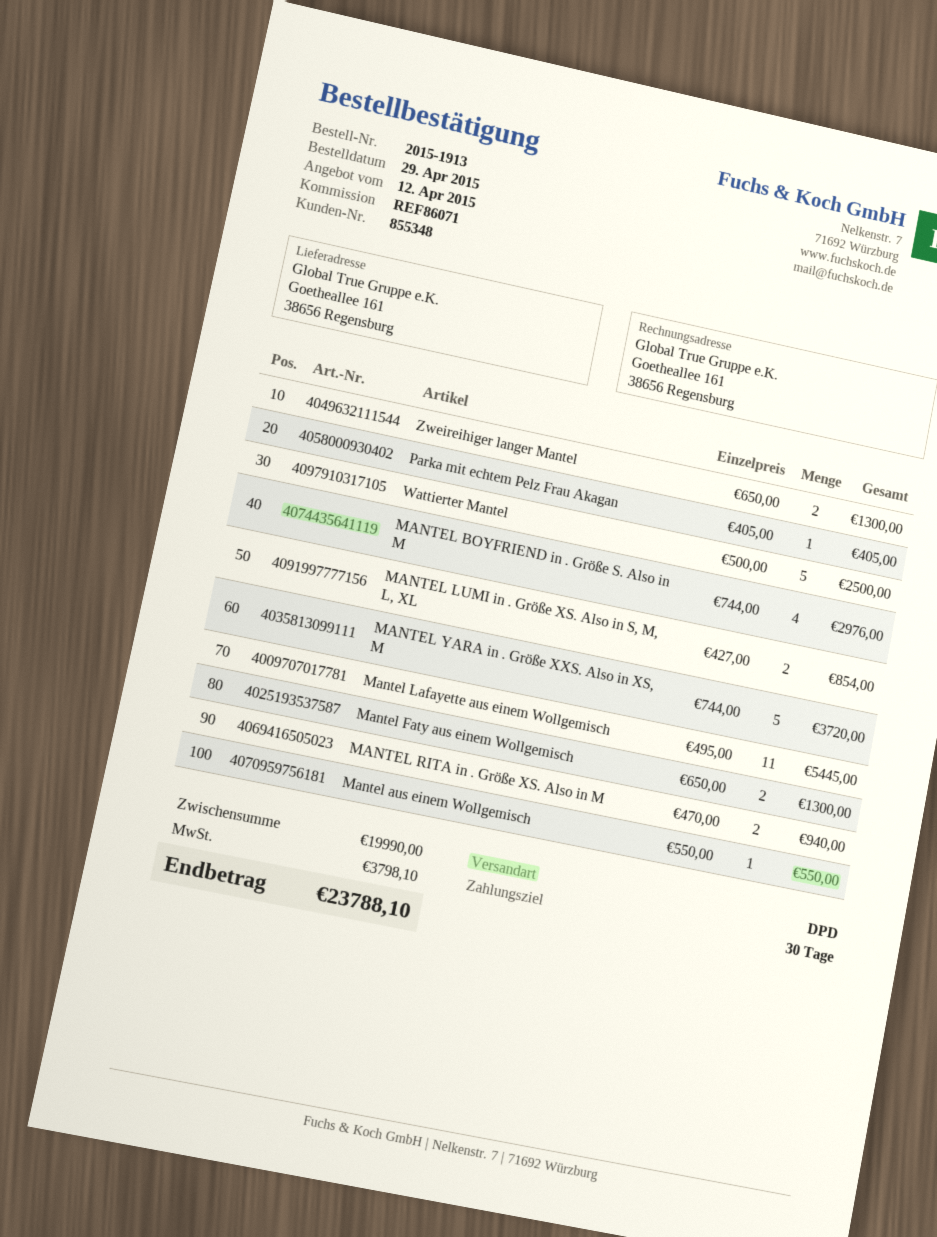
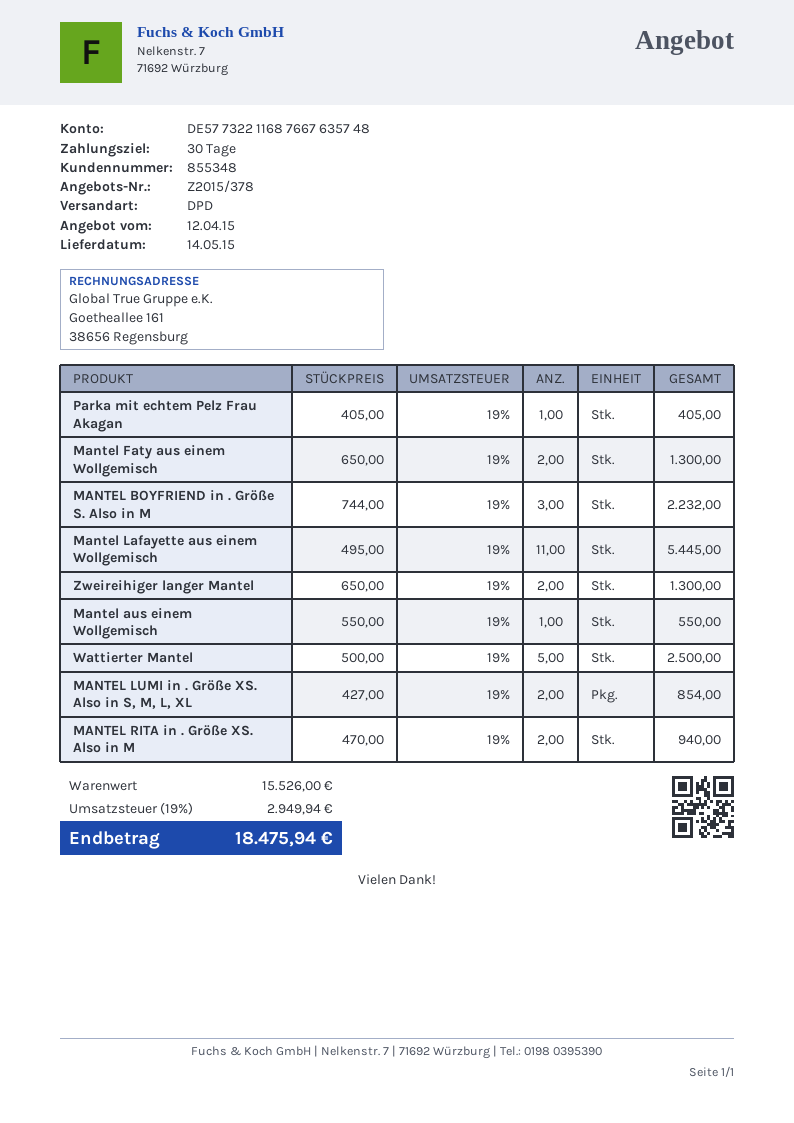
MANTEL BOYFRIEND in . Größe S. Also in M: 4 x 744.00 = 2976.00 -> 3 x 744.00 = 2232.00
MANTEL YARA in . Größe XXS. Also in XS, M: 5 x 744.00 = 3720.00 -> none
subtotal: 19990.00 -> 15526.00
tax: 3798.10 -> 2949.94
total: 23788.10 -> 18475.94

